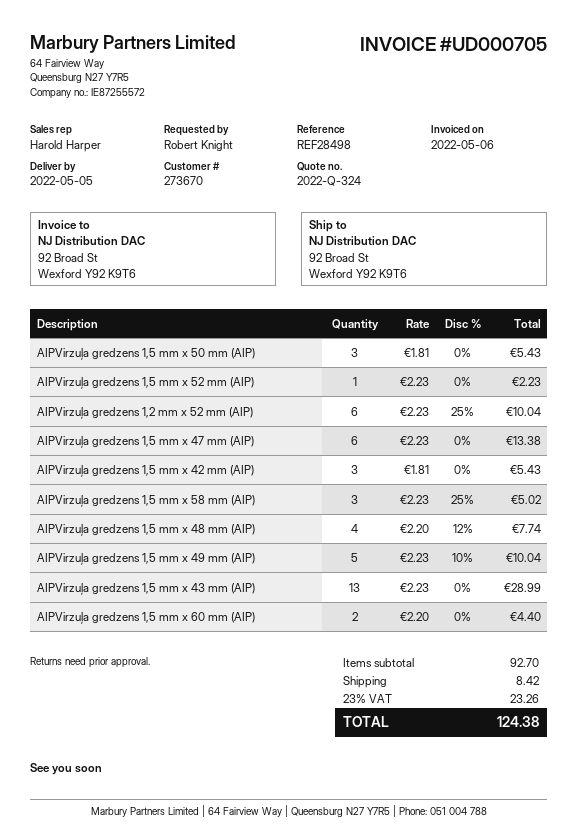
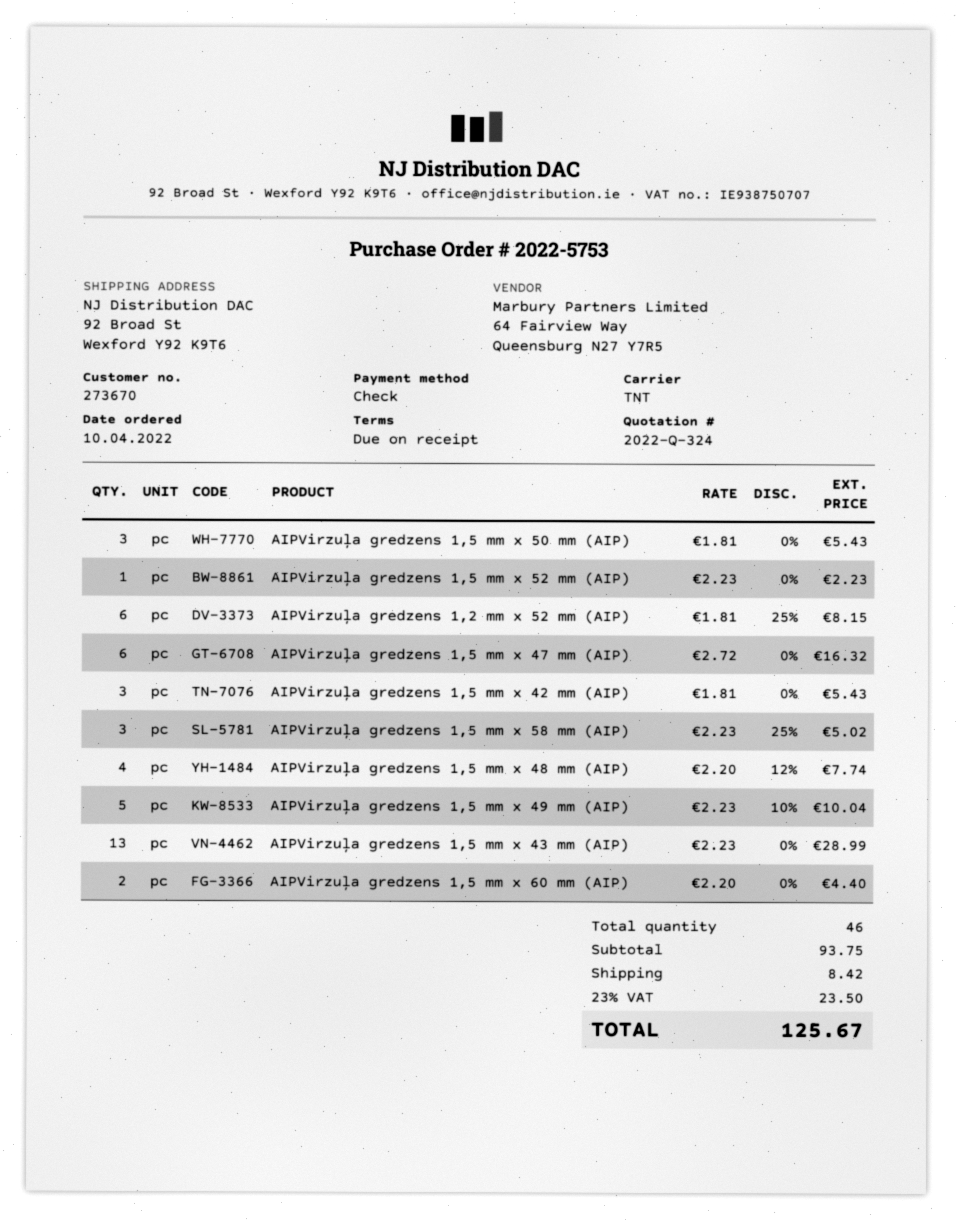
AIPVirzuļa gredzens 1,2 mm x 52 mm (AIP): 6 x 2.23 - 25% = 10.04 -> 6 x 1.81 - 25% = 8.15
AIPVirzuļa gredzens 1,5 mm x 47 mm (AIP): 6 x 2.23 = 13.38 -> 6 x 2.72 = 16.32
subtotal: 92.70 -> 93.75
tax: 23% = 23.26 -> 23% = 23.50
total: 124.38 -> 125.67

